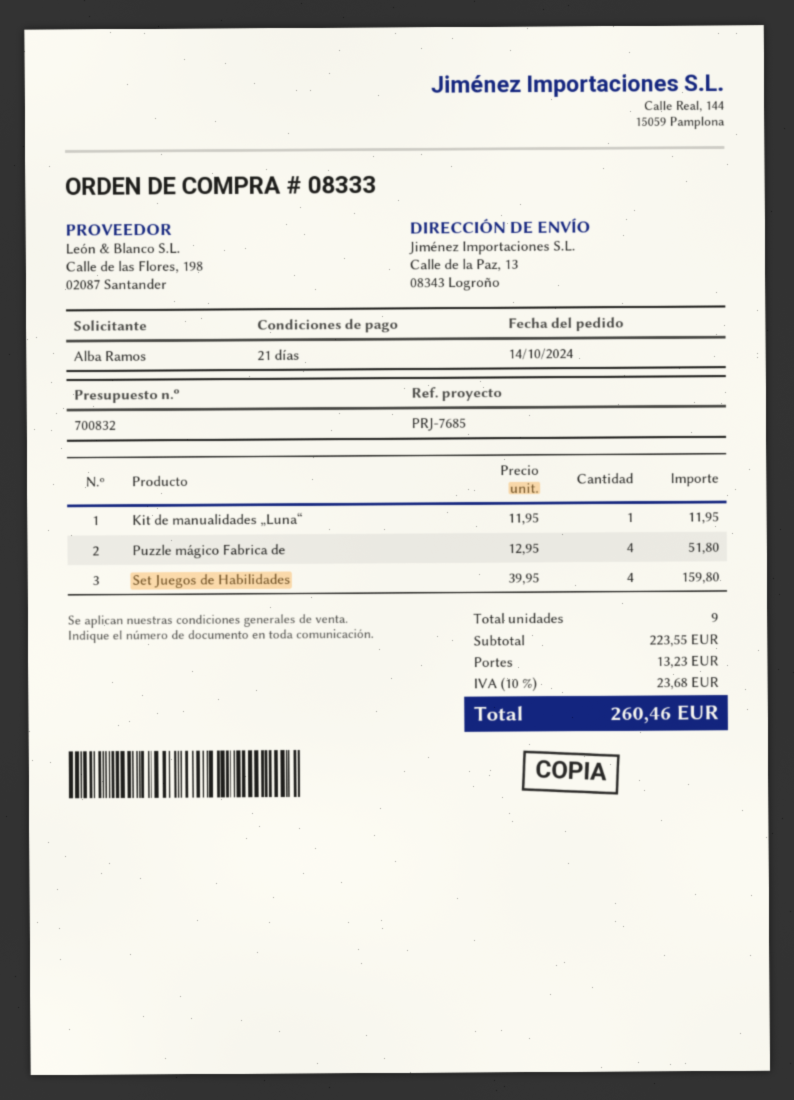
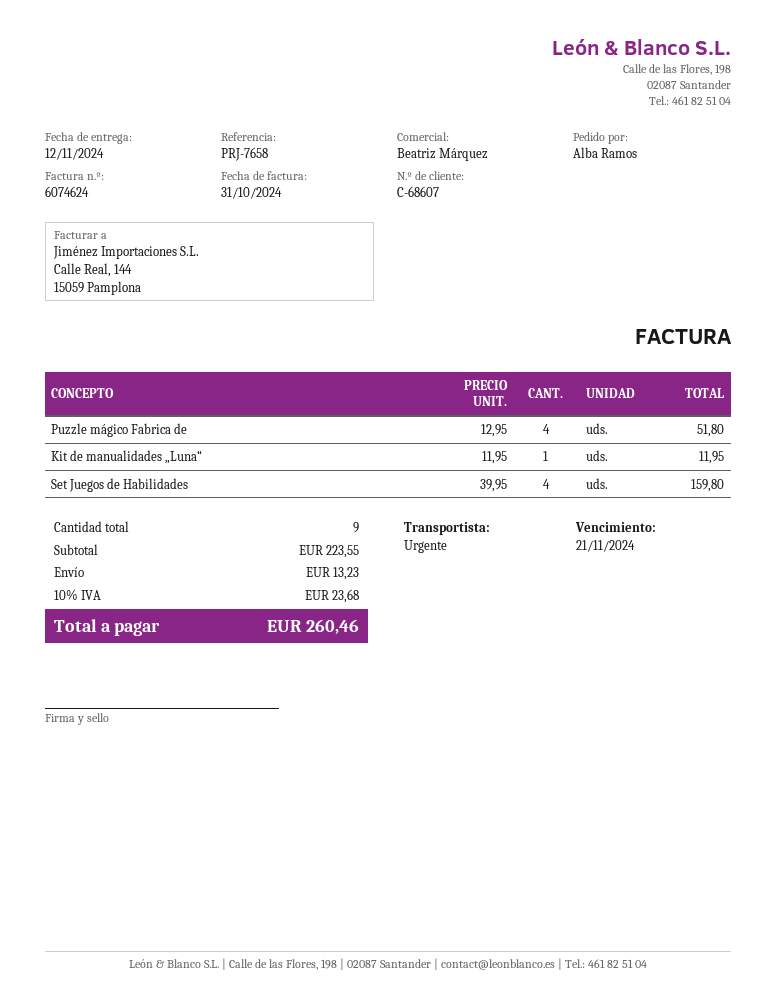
reference: PRJ-7685 -> PRJ-7658

